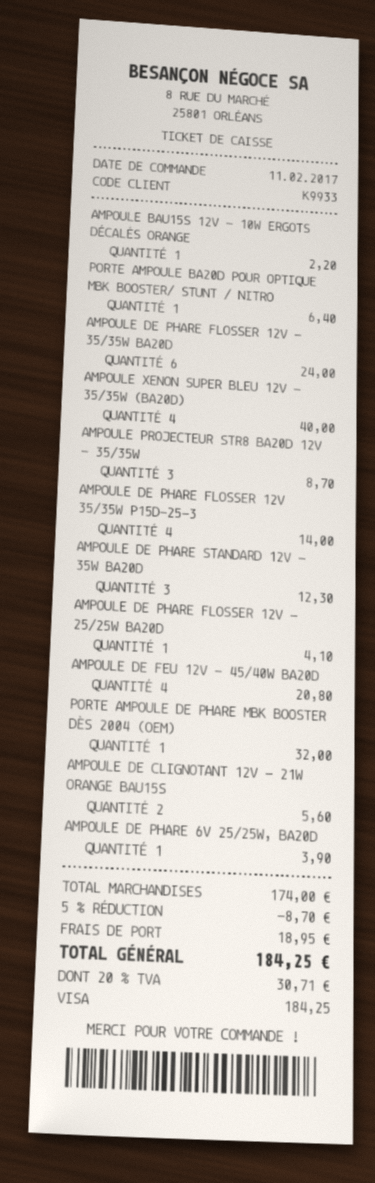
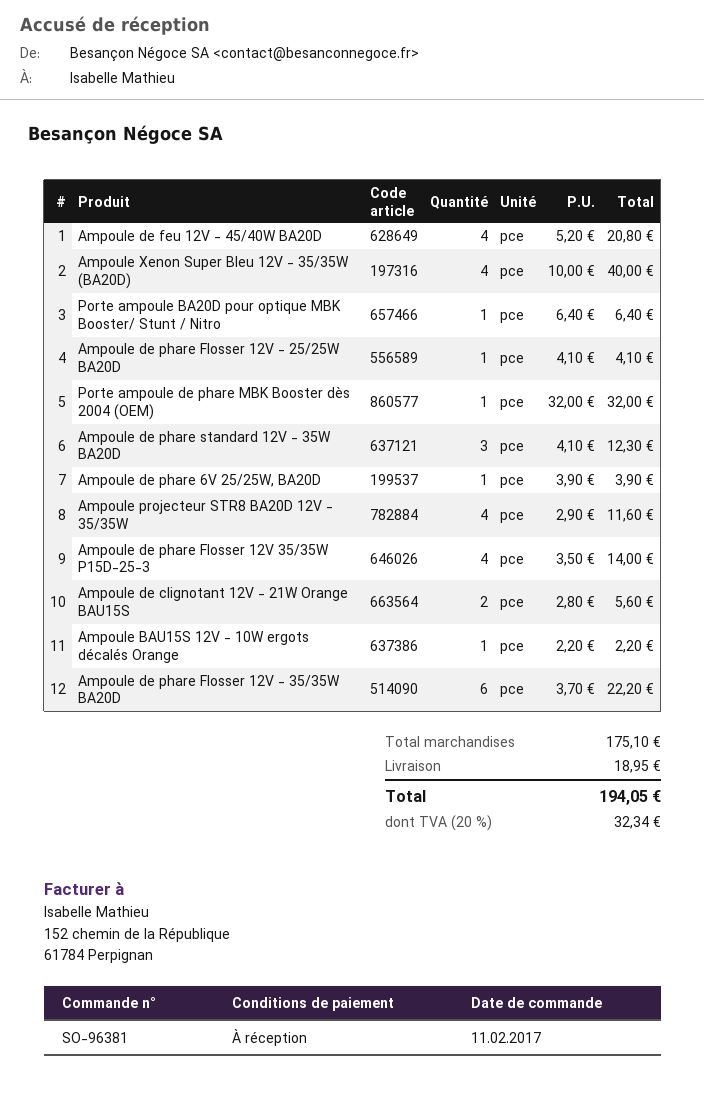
AMPOULE DE PHARE FLOSSER 12V - 35/35W BA20D: 6 for 24.00 -> 6 for 22.20
AMPOULE PROJECTEUR STR8 BA20D 12V - 35/35W: 3 for 8.70 -> 4 for 11.60
subtotal: 174.00 -> 175.10
discount: 5% = 8.70 -> none
tax: 20% = 30.71 -> 20% = 32.34
total: 184.25 -> 194.05

